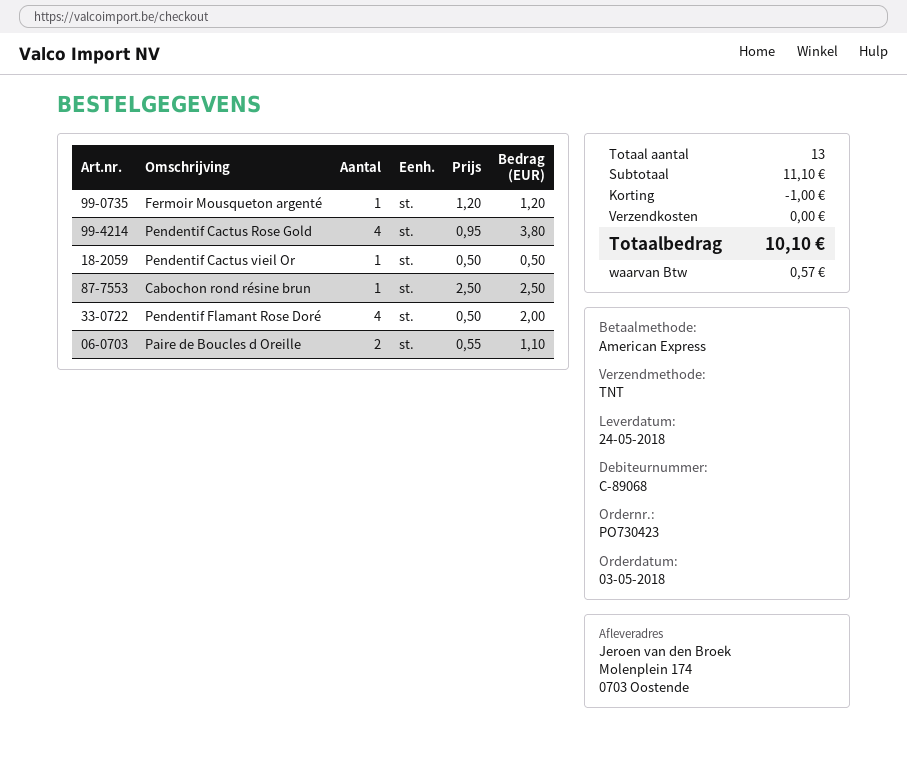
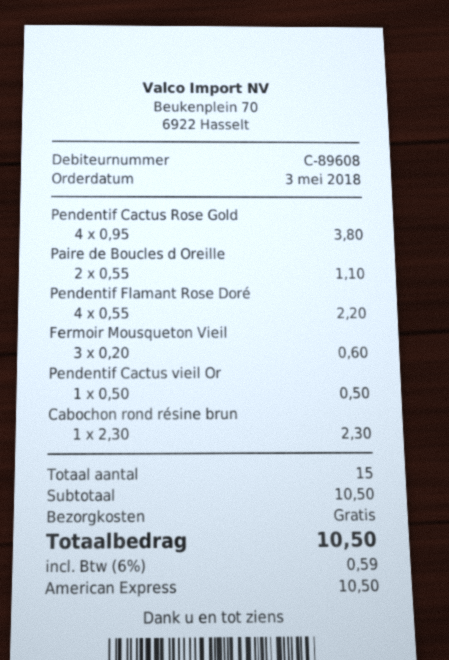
customer number: C-89068 -> C-89608
Fermoir Mousqueton argenté: 1 x 1.20 = 1.20 -> none
Cabochon rond résine brun: 1 x 2.50 = 2.50 -> 1 x 2.30 = 2.30
Pendentif Flamant Rose Doré: 4 x 0.50 = 2.00 -> 4 x 0.55 = 2.20
Fermoir Mousqueton Vieil: none -> 3 x 0.20 = 0.60
total quantity: 13 -> 15
subtotal: 11.10 -> 10.50
discount: 1.00 -> none
tax: 0.57 -> 0.59
total: 10.10 -> 10.50

